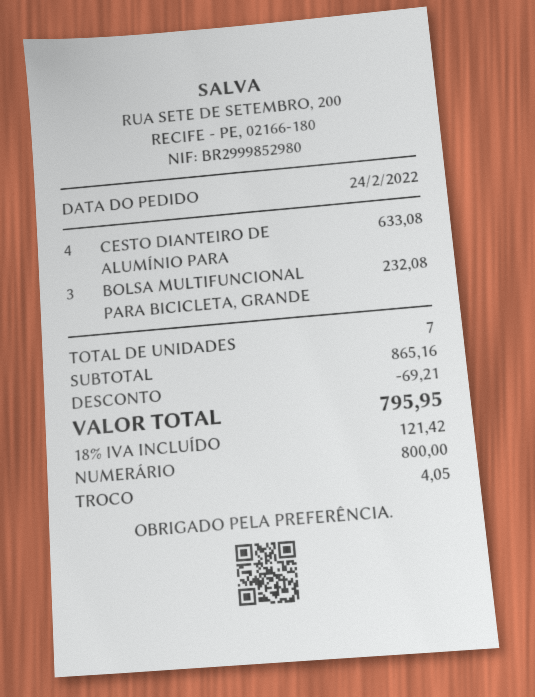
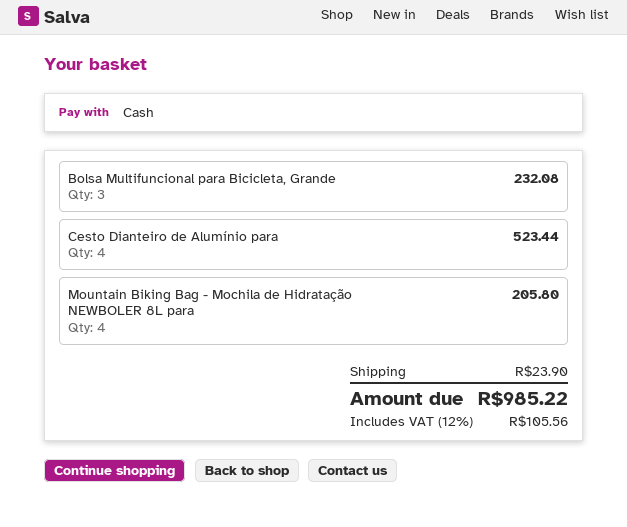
CESTO DIANTEIRO DE ALUMÍNIO PARA: 4 for 633.08 -> 4 for 523.44
Mountain Biking Bag - Mochila de Hidratação NEWBOLER 8L para: none -> 4 for 205.80
discount: 69.21 -> none
shipping: none -> 23.90
tax: 18% = 121.42 -> 12% = 105.56
total: 795.95 -> 985.22

